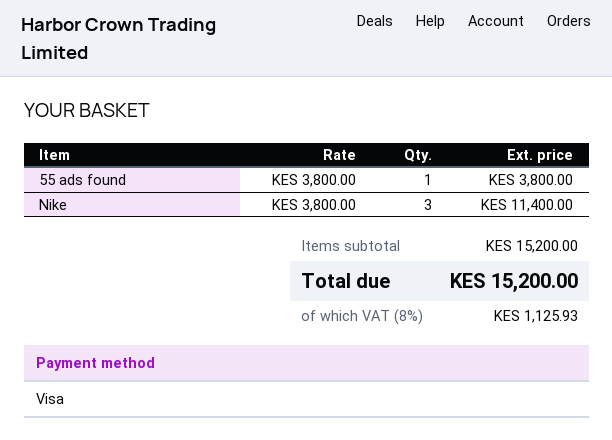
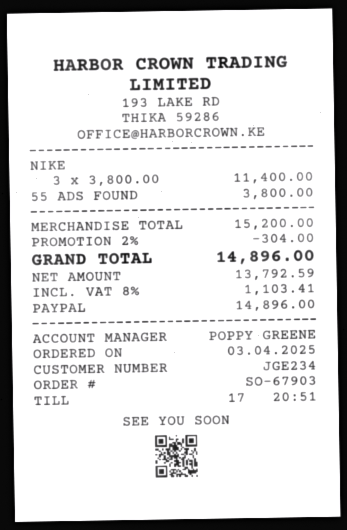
payment method: Visa -> PayPal
discount: none -> 2% = 304.00
tax: 8% = 1125.93 -> 8% = 1103.41
total: 15200.00 -> 14896.00

